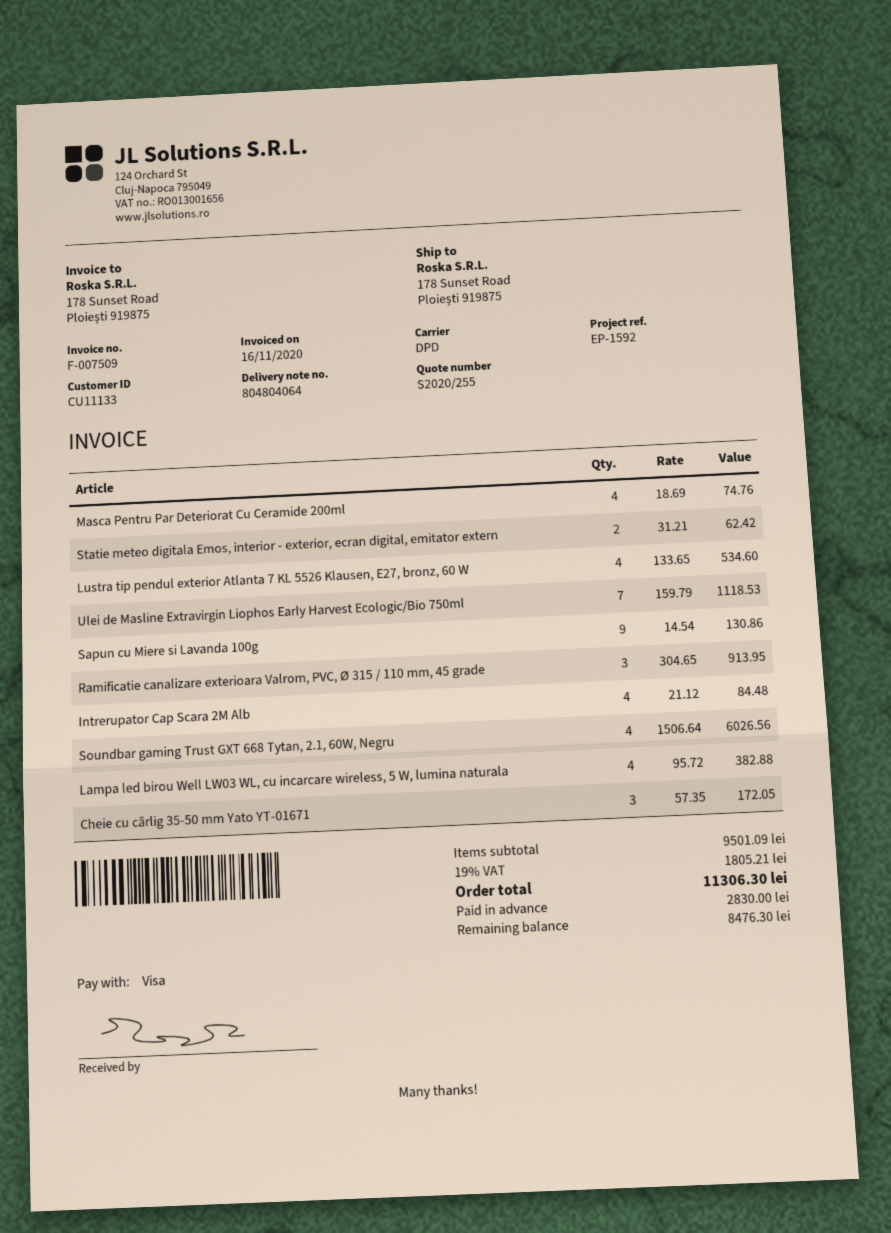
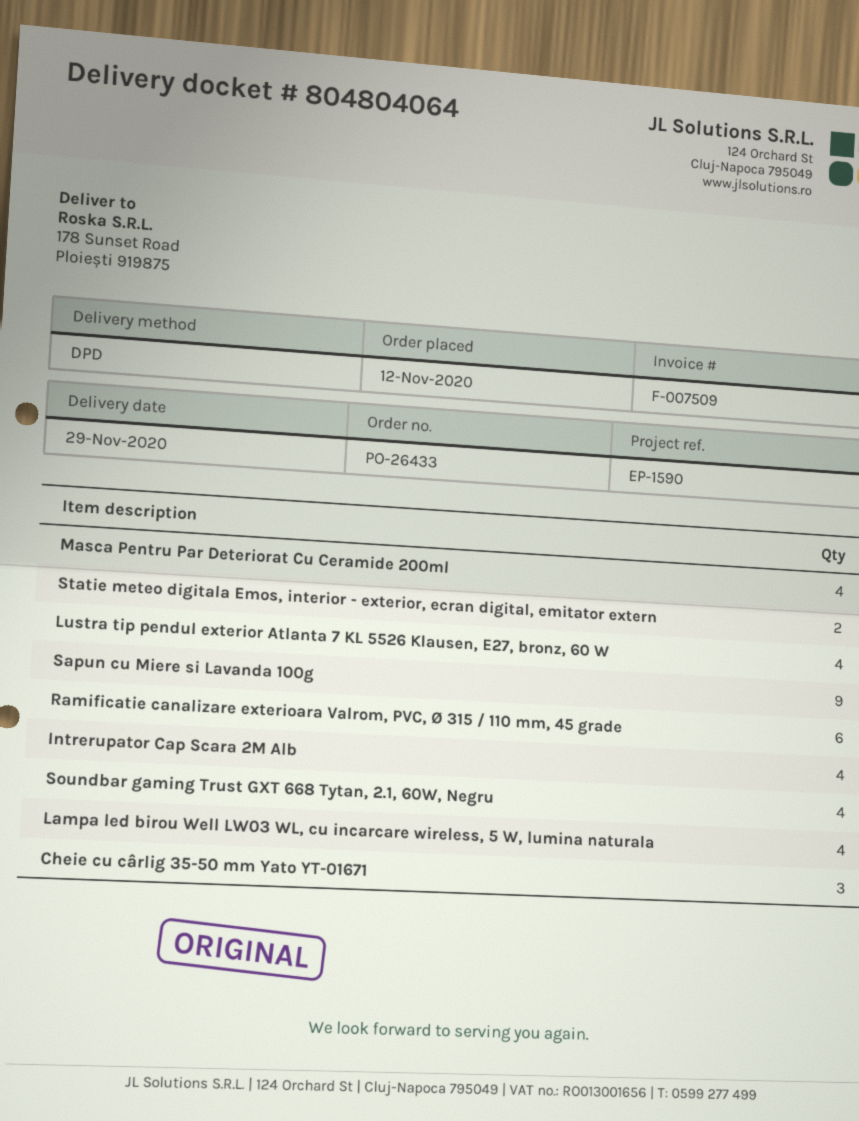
reference: EP-1592 -> EP-1590
Ulei de Masline Extravirgin Liophos Early Harvest Ecologic/Bio 750ml: 7 -> none
Ramificatie canalizare exterioara Valrom, PVC, Ø 315 / 110 mm, 45 grade: 3 -> 6

